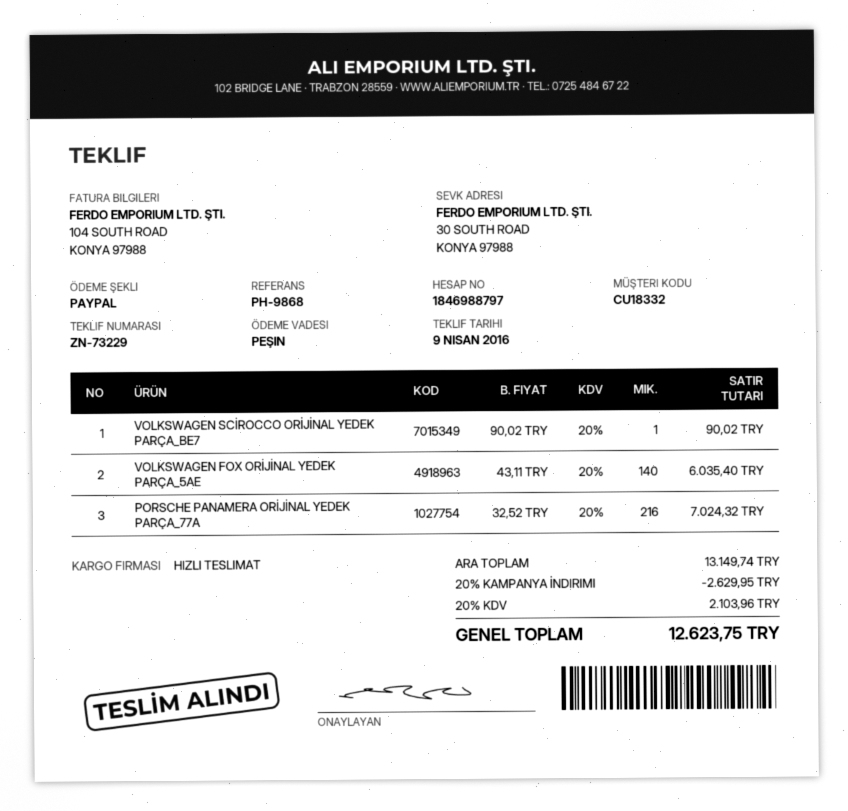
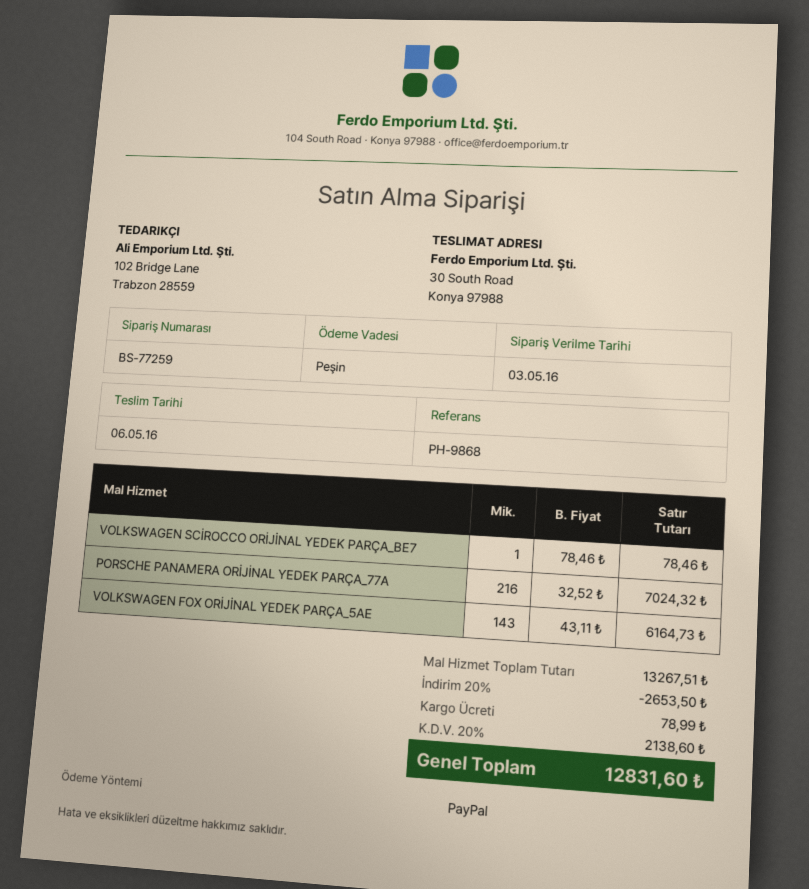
VOLKSWAGEN SCİROCCO ORİJİNAL YEDEK PARÇA_BE7: 1 x 90.02 = 90.02 -> 1 x 78.46 = 78.46
VOLKSWAGEN FOX ORİJİNAL YEDEK PARÇA_5AE: 140 x 43.11 = 6035.40 -> 143 x 43.11 = 6164.73
subtotal: 13149.74 -> 13267.51
discount: 20% = 2629.95 -> 20% = 2653.50
shipping: none -> 78.99
tax: 20% = 2103.96 -> 20% = 2138.60
total: 12623.75 -> 12831.60

